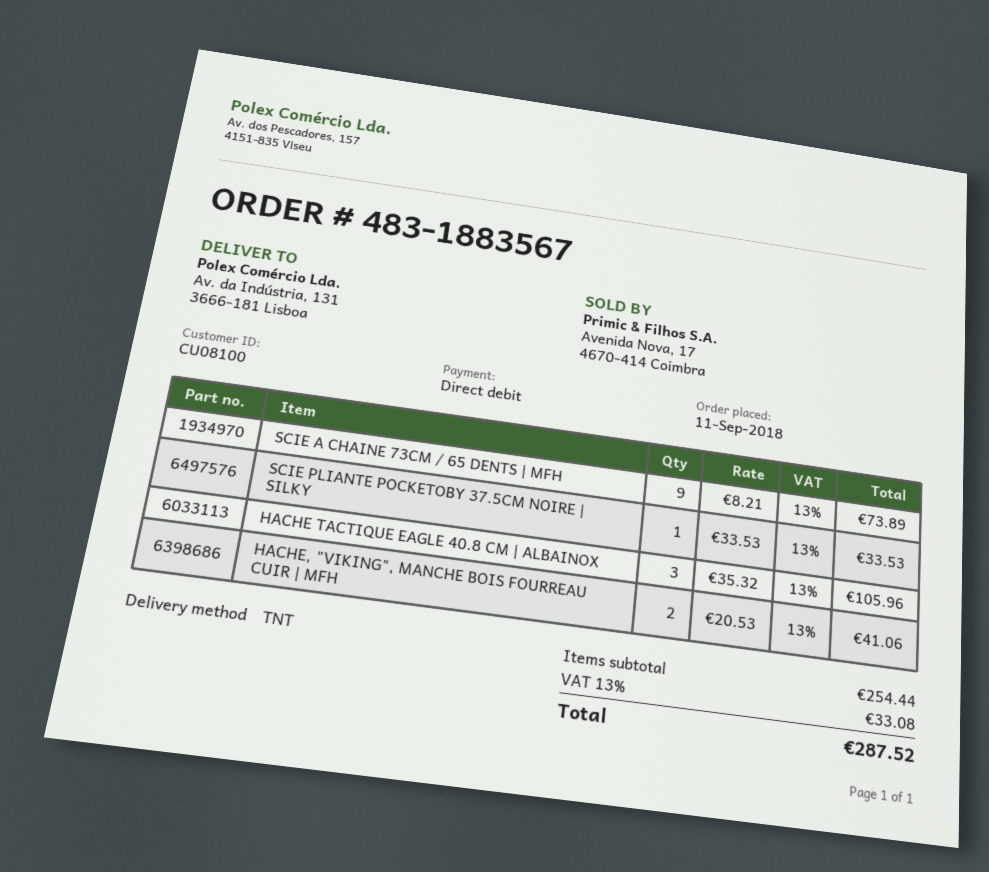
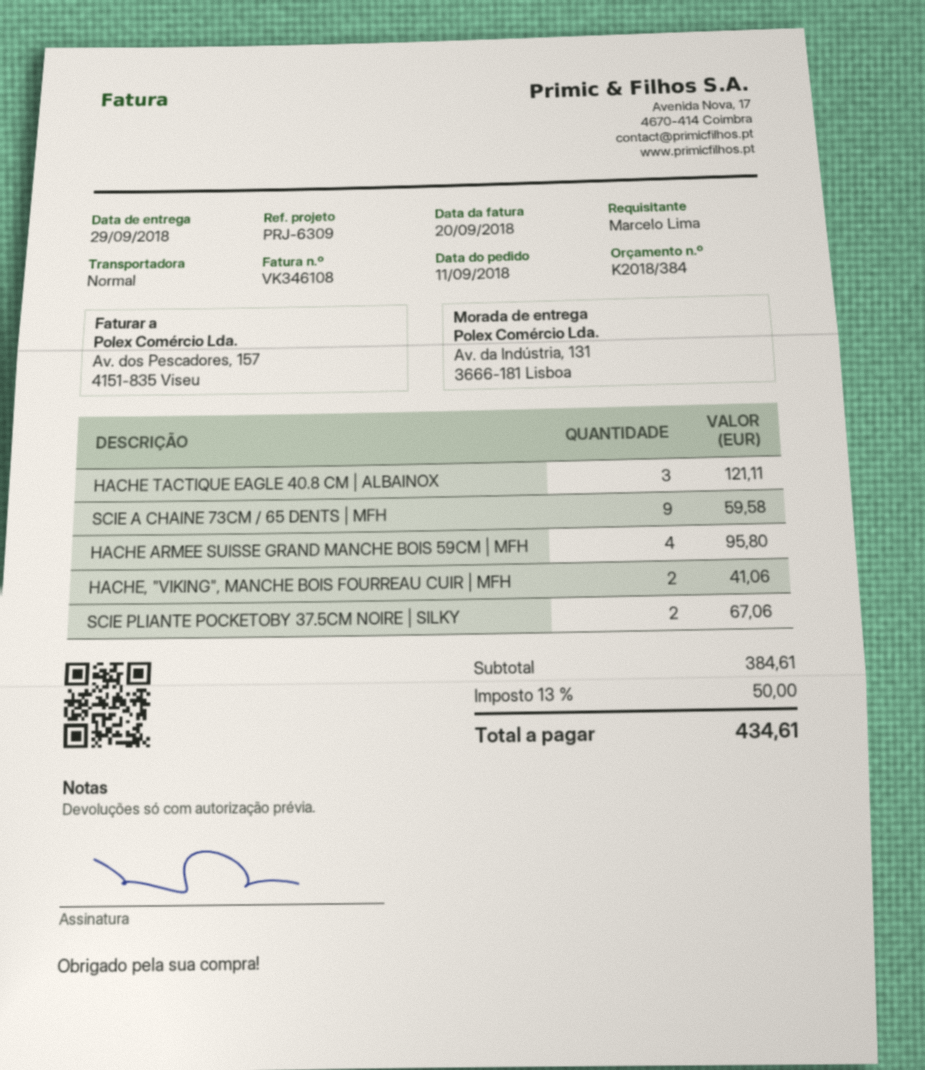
shipping method: TNT -> standard
SCIE A CHAINE 73CM / 65 DENTS | MFH: 9 for 73.89 -> 9 for 59.58
SCIE PLIANTE POCKETOBY 37.5CM NOIRE | SILKY: 1 for 33.53 -> 2 for 67.06
HACHE TACTIQUE EAGLE 40.8 CM | ALBAINOX: 3 for 105.96 -> 3 for 121.11
HACHE ARMEE SUISSE GRAND MANCHE BOIS 59CM | MFH: none -> 4 for 95.80
subtotal: 254.44 -> 384.61
tax: 13% = 33.08 -> 13% = 50.00
total: 287.52 -> 434.61

